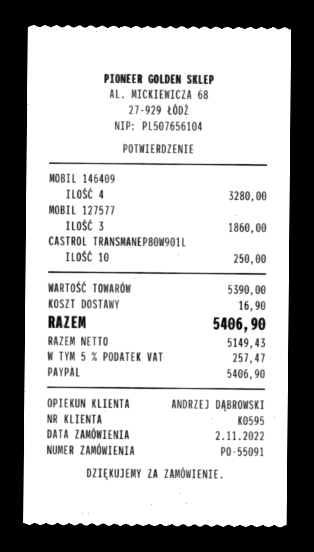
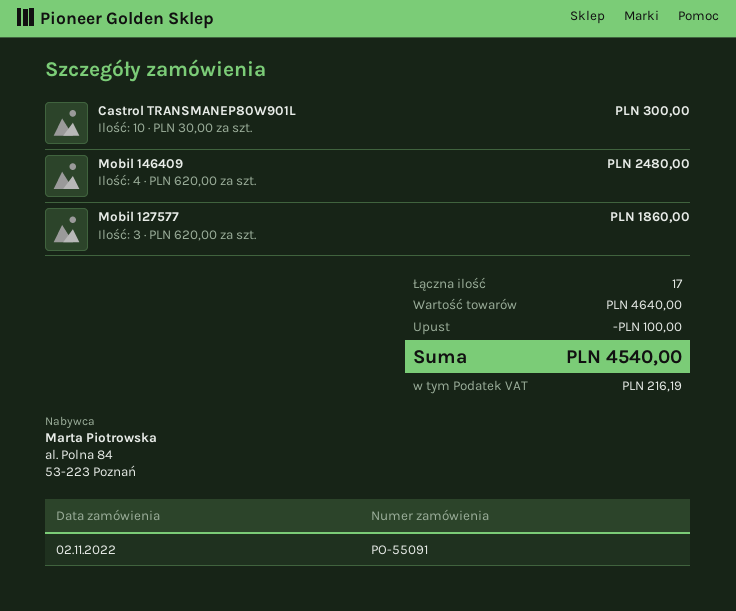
MOBIL 146409: 4 for 3280.00 -> 4 for 2480.00
CASTROL TRANSMANEP80W901L: 10 for 250.00 -> 10 for 300.00
subtotal: 5390.00 -> 4640.00
discount: none -> 100.00
shipping: 16.90 -> none
tax: 257.47 -> 216.19
total: 5406.90 -> 4540.00

